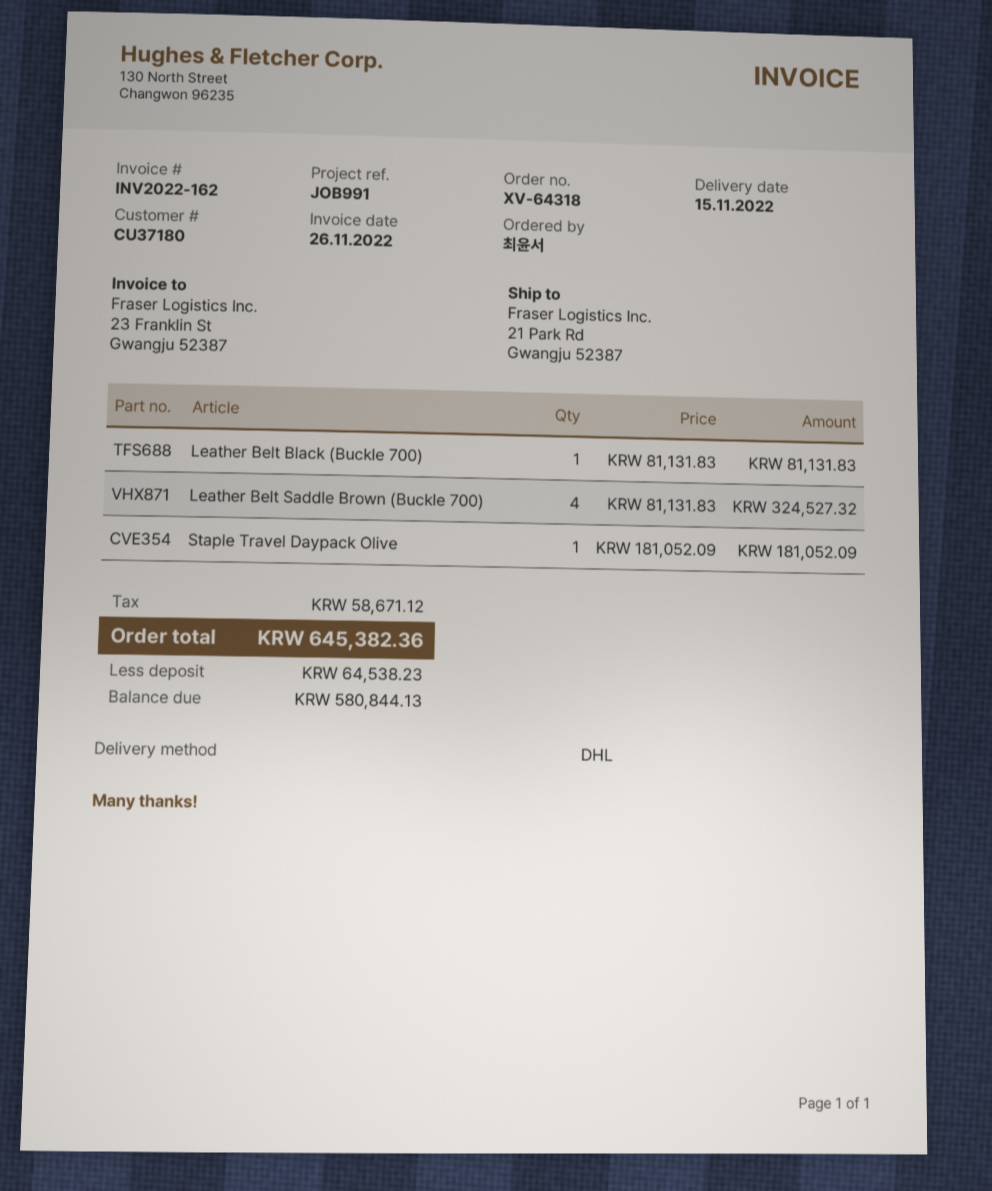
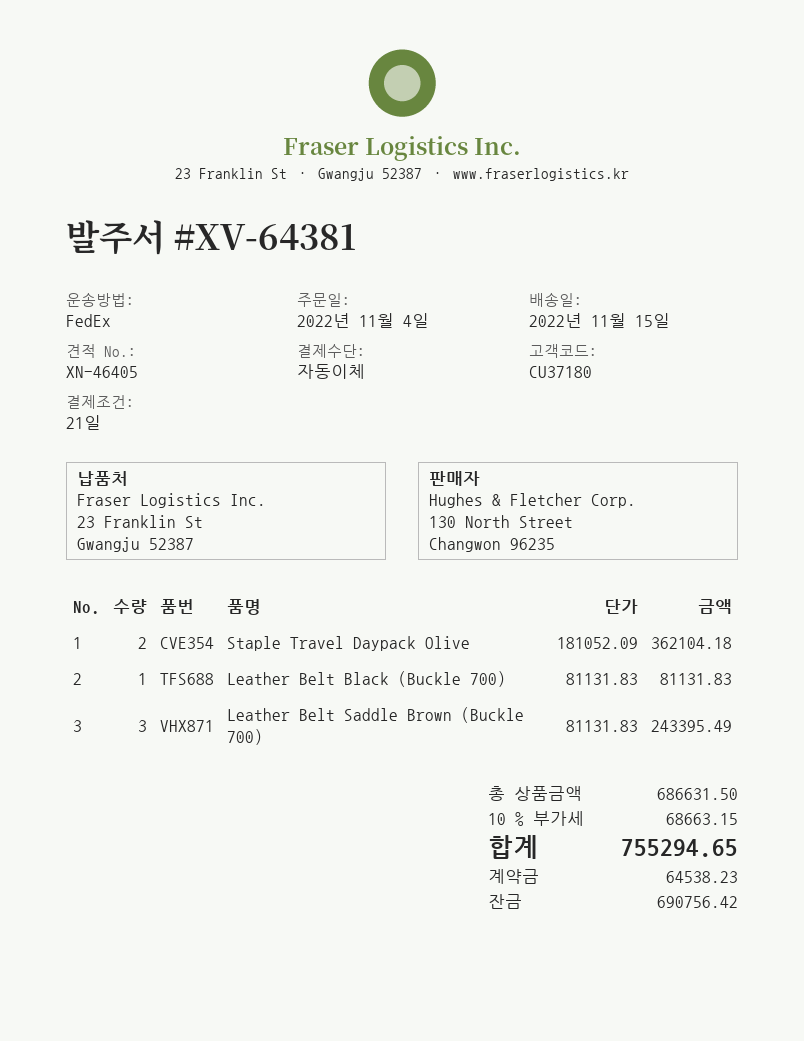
order number: XV-64318 -> XV-64381
shipping method: DHL -> FedEx
ship to: 21 Park Rd, Gwangju 52387 -> 23 Franklin St, Gwangju 52387
Leather Belt Saddle Brown (Buckle 700): 4 x 81131.83 = 324527.32 -> 3 x 81131.83 = 243395.49
Staple Travel Daypack Olive: 1 x 181052.09 = 181052.09 -> 2 x 181052.09 = 362104.18
tax: 58671.12 -> 68663.15
total: 645382.36 -> 755294.65
balance: 580844.13 -> 690756.42

